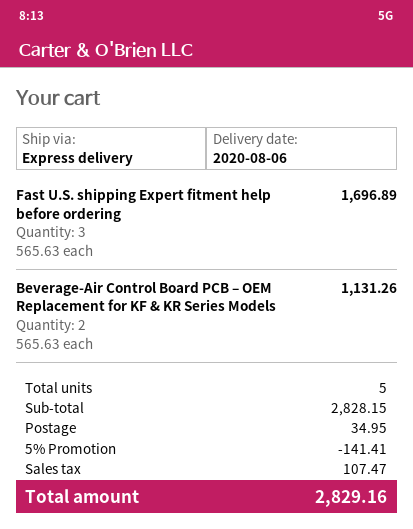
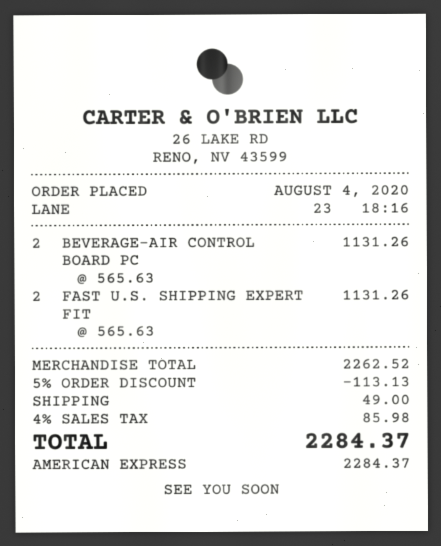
Fast U.S. shipping Expert fitment help before ordering: 3 x 565.63 = 1696.89 -> 2 x 565.63 = 1131.26
subtotal: 2828.15 -> 2262.52
discount: 5% = 141.41 -> 5% = 113.13
shipping: 34.95 -> 49.00
tax: 107.47 -> 85.98
total: 2829.16 -> 2284.37

